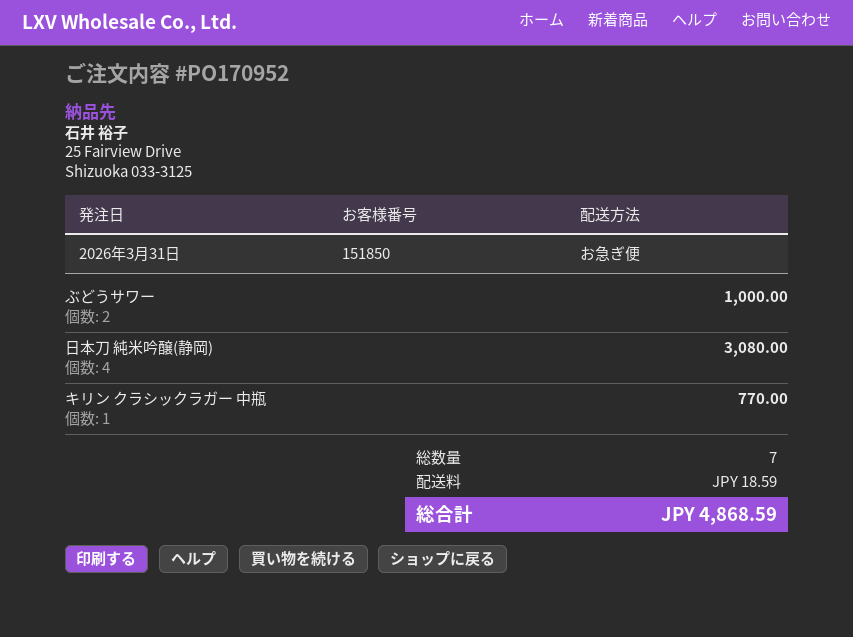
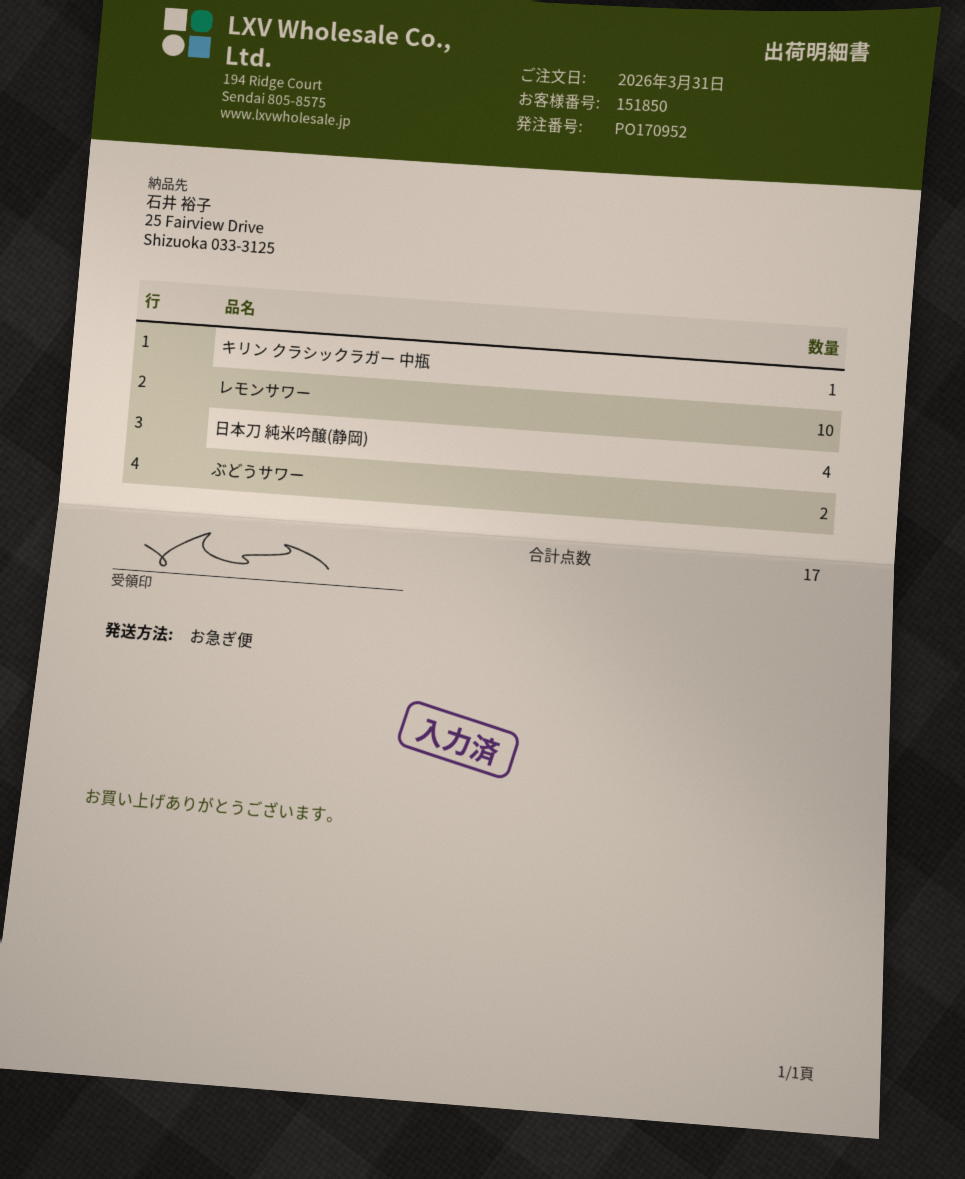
レモンサワー: none -> 10
total quantity: 7 -> 17

